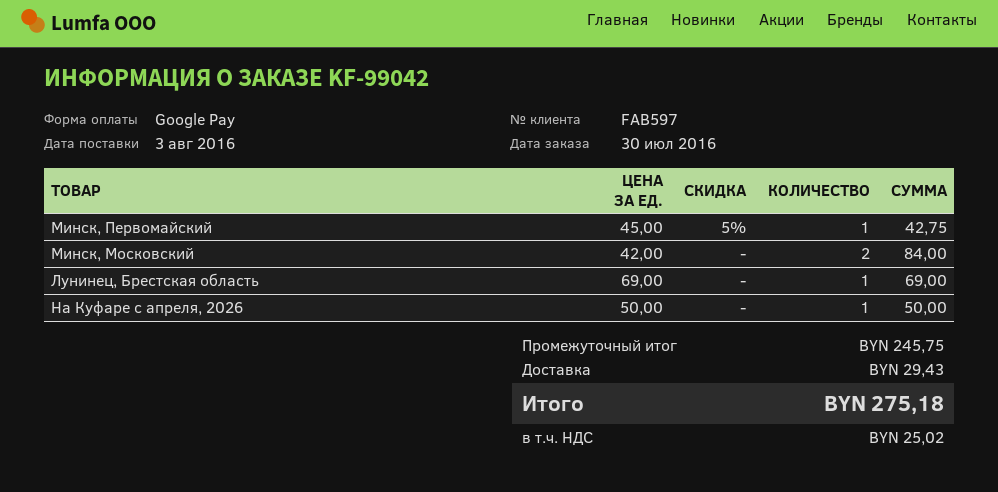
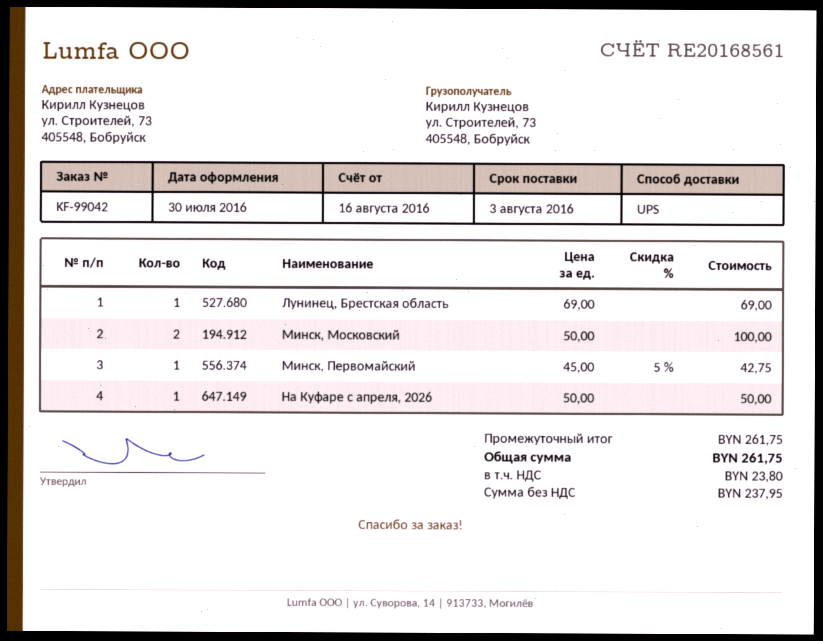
Минск, Московский: 2 x 42.00 = 84.00 -> 2 x 50.00 = 100.00
subtotal: 245.75 -> 261.75
shipping: 29.43 -> none
tax: 25.02 -> 23.80
total: 275.18 -> 261.75

